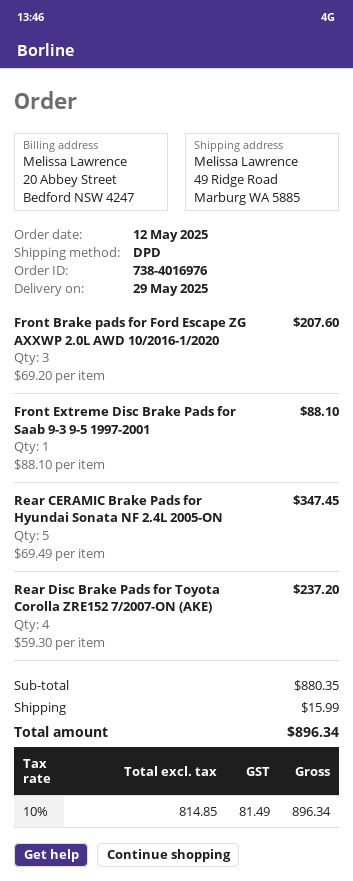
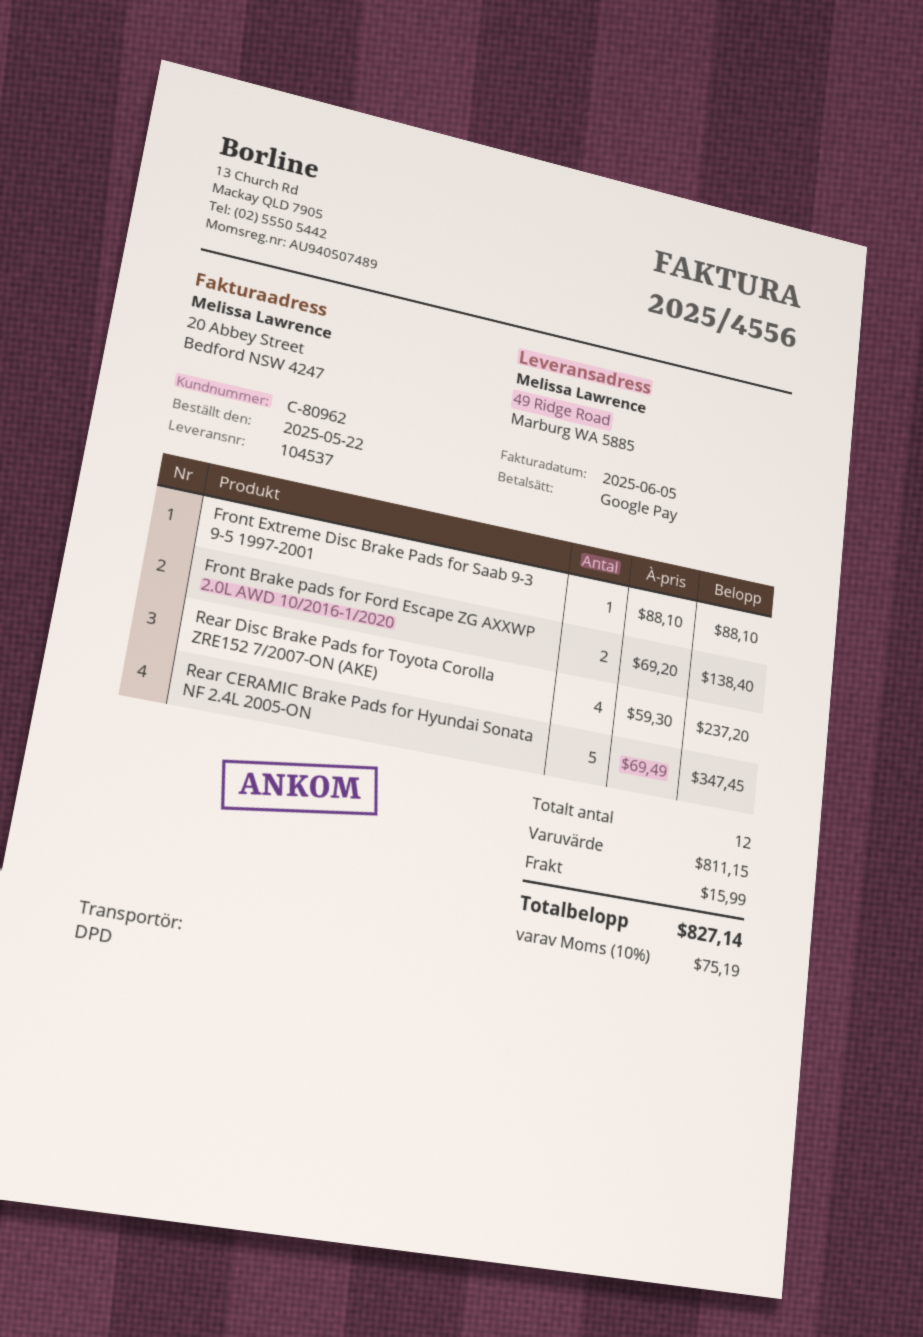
order date: 2025-05-12 -> 2025-05-22
Front Brake pads for Ford Escape ZG AXXWP 2.0L AWD 10/2016-1/2020: 3 x 69.20 = 207.60 -> 2 x 69.20 = 138.40
subtotal: 880.35 -> 811.15
tax: 10% = 81.49 -> 10% = 75.19
total: 896.34 -> 827.14

